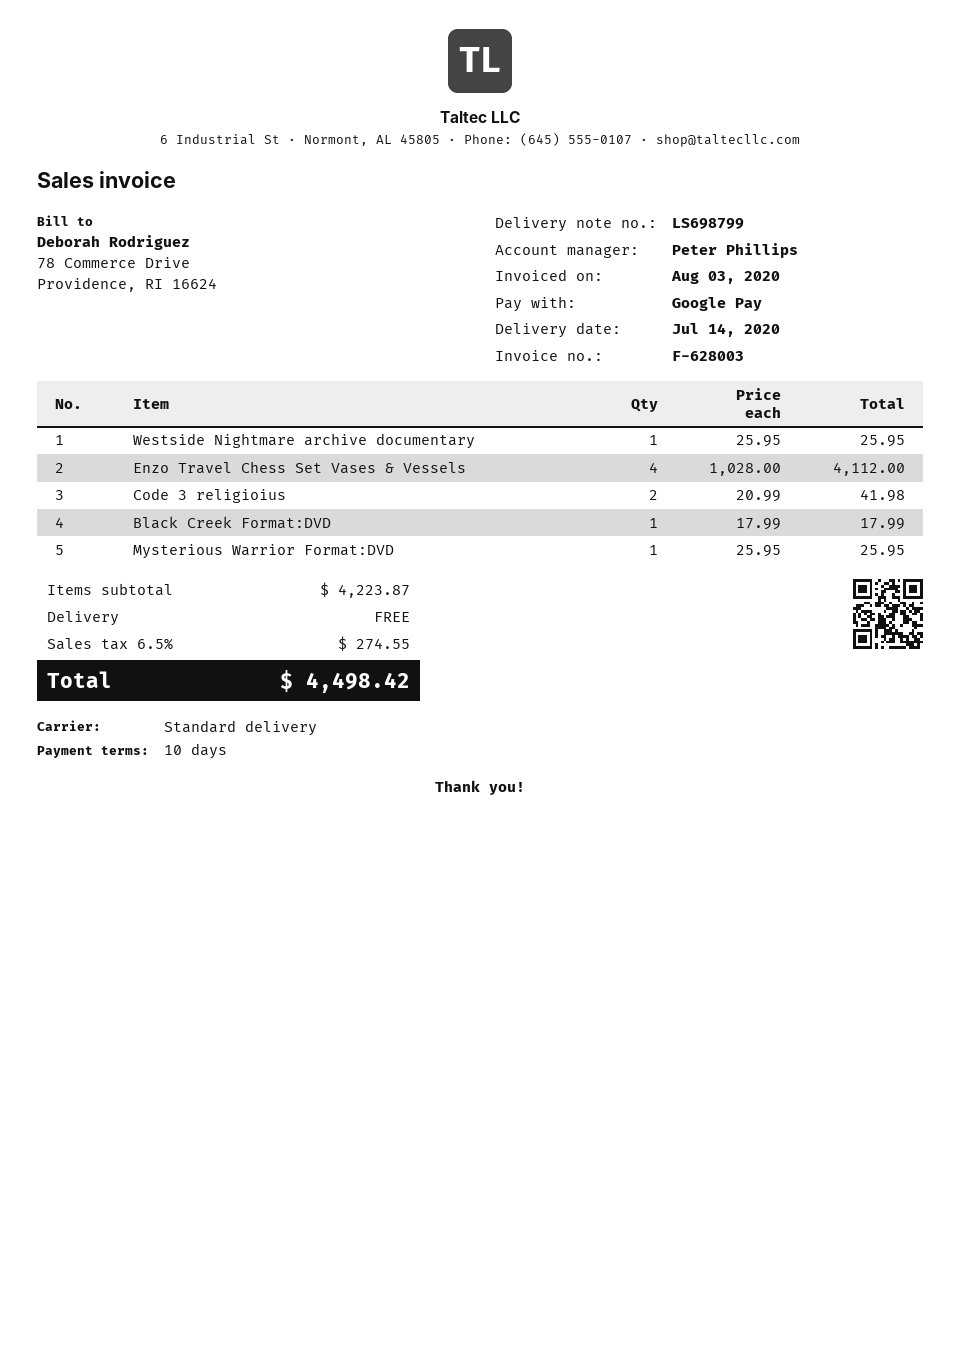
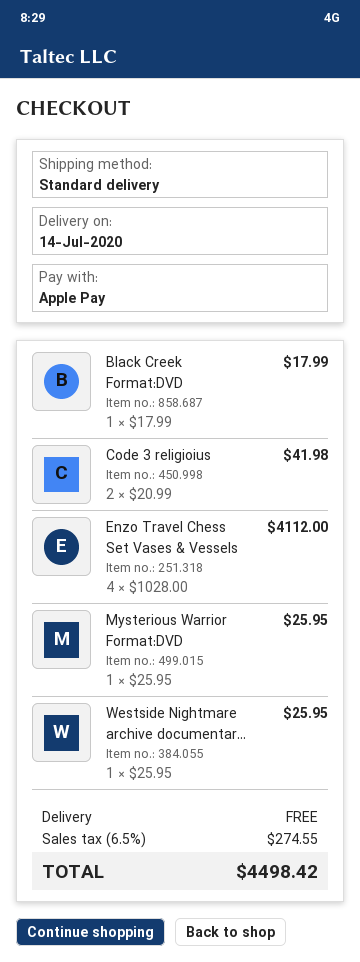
payment method: Google Pay -> Apple Pay

